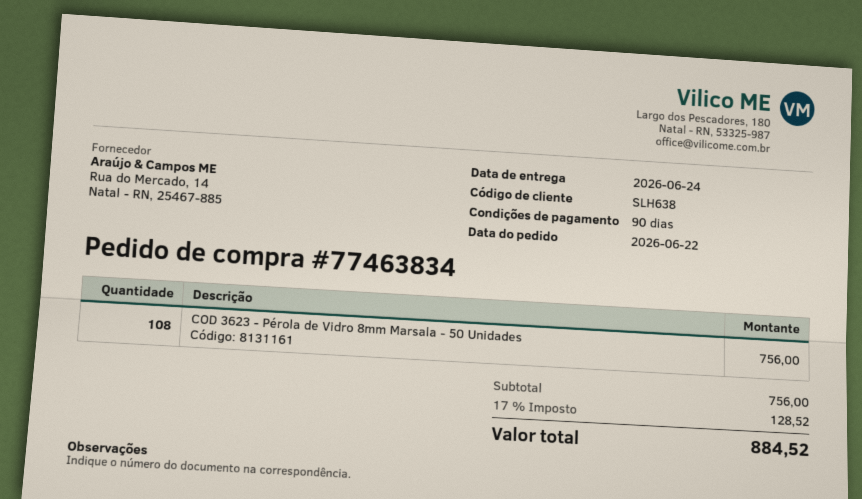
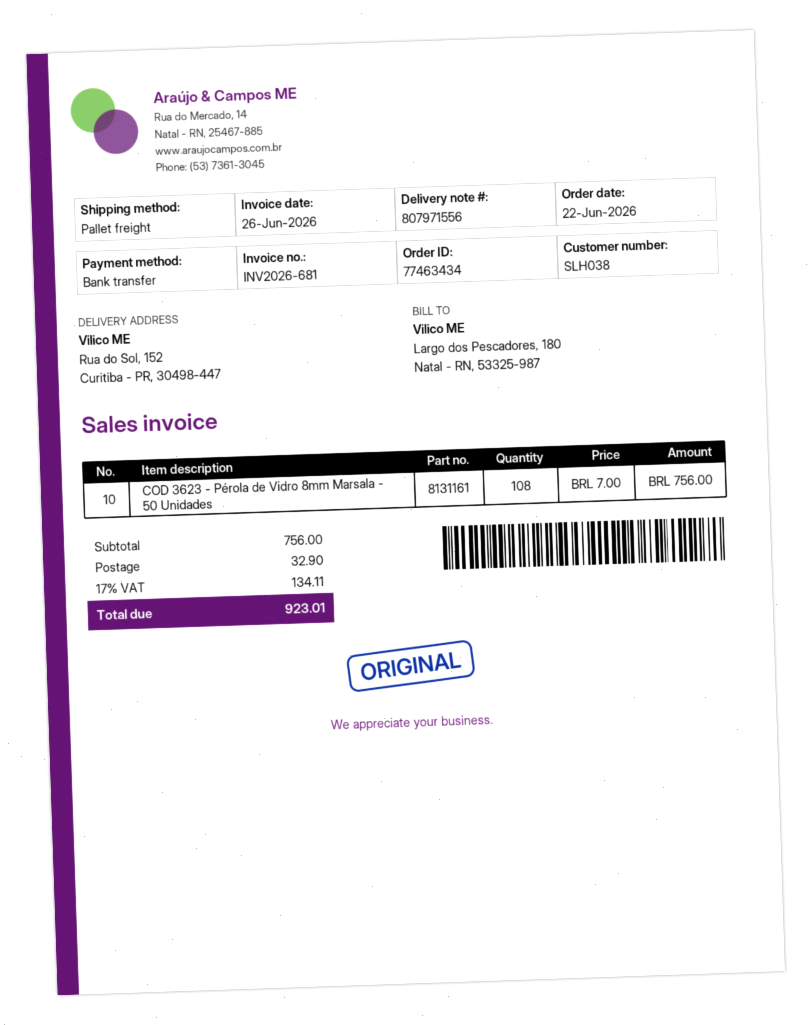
order number: 77463834 -> 77463434
customer number: SLH638 -> SLH038
shipping: none -> 32.90
tax: 17% = 128.52 -> 17% = 134.11
total: 884.52 -> 923.01

